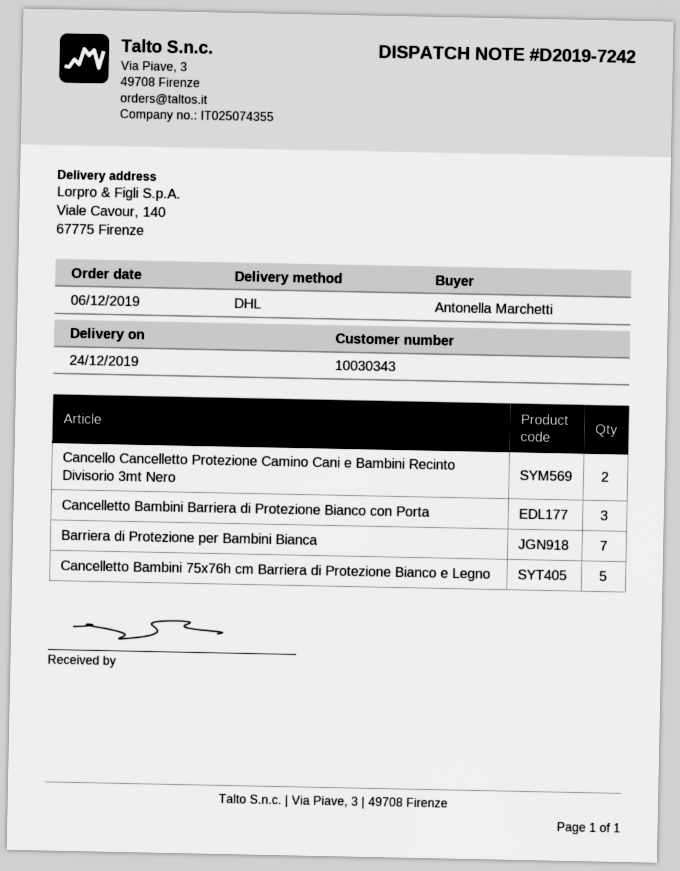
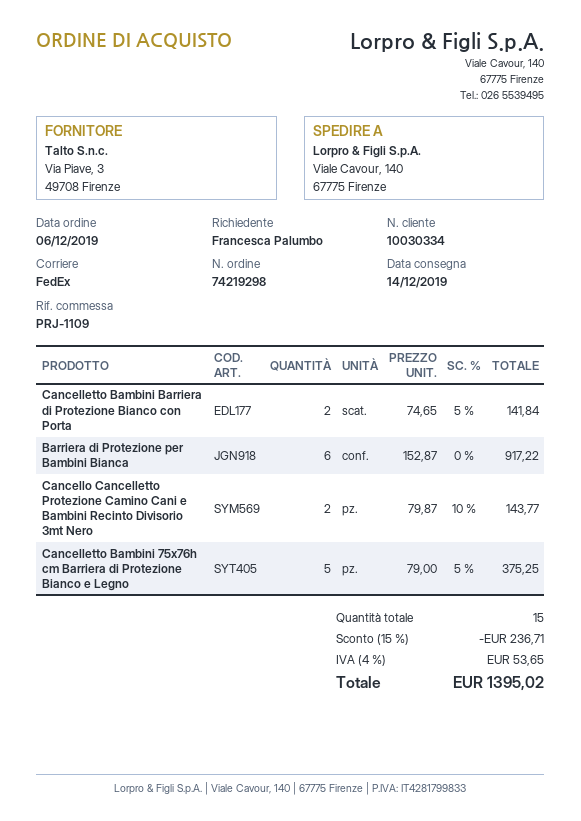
delivery date: 2019-12-24 -> 2019-12-14
customer number: 10030343 -> 10030334
ordered by: Antonella Marchetti -> Francesca Palumbo
shipping method: DHL -> FedEx
Cancelletto Bambini Barriera di Protezione Bianco con Porta: 3 -> 2
Barriera di Protezione per Bambini Bianca: 7 -> 6

